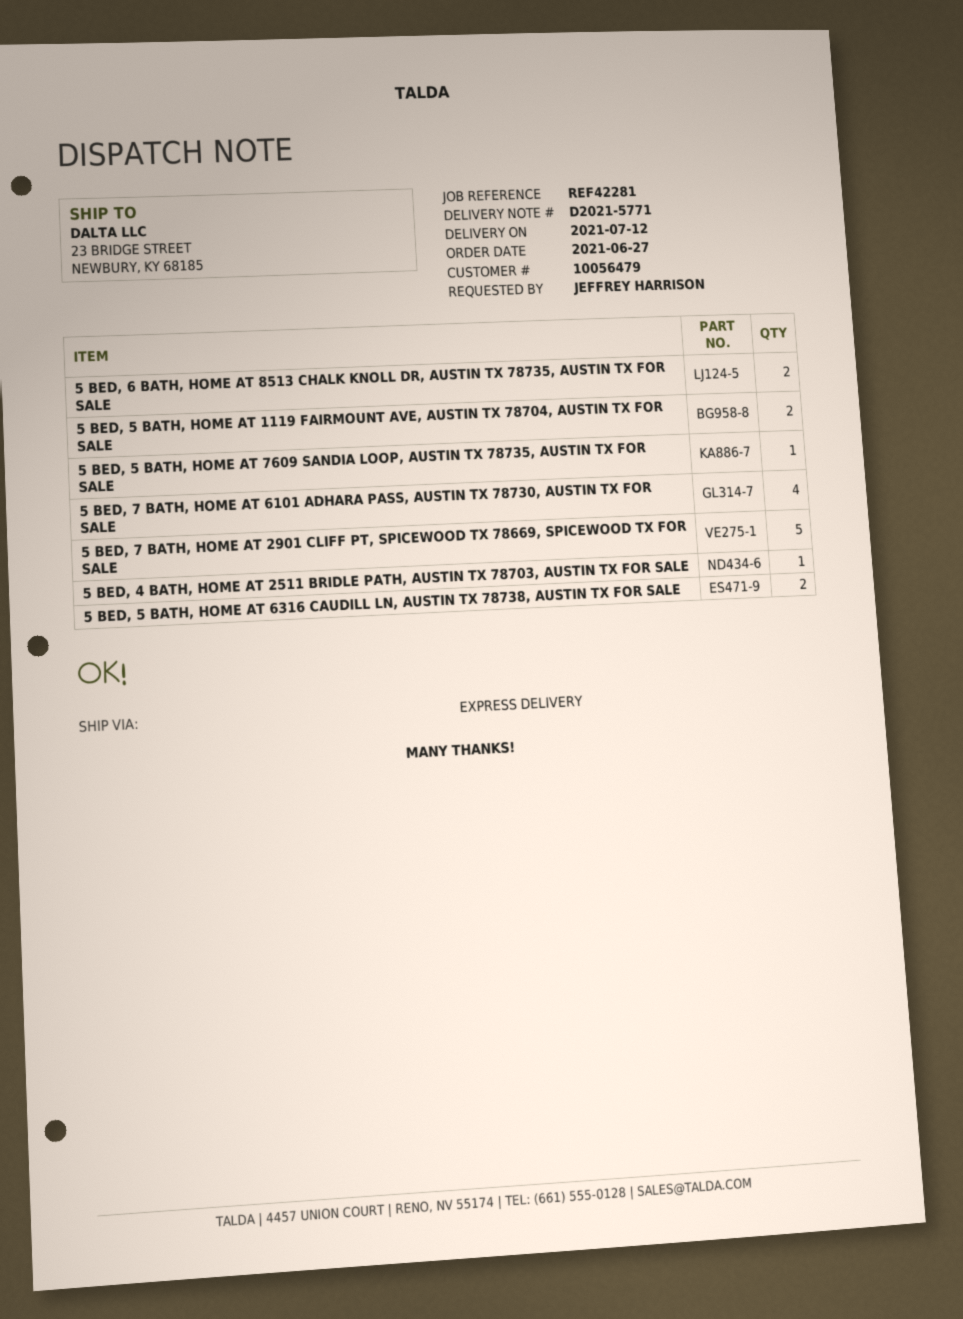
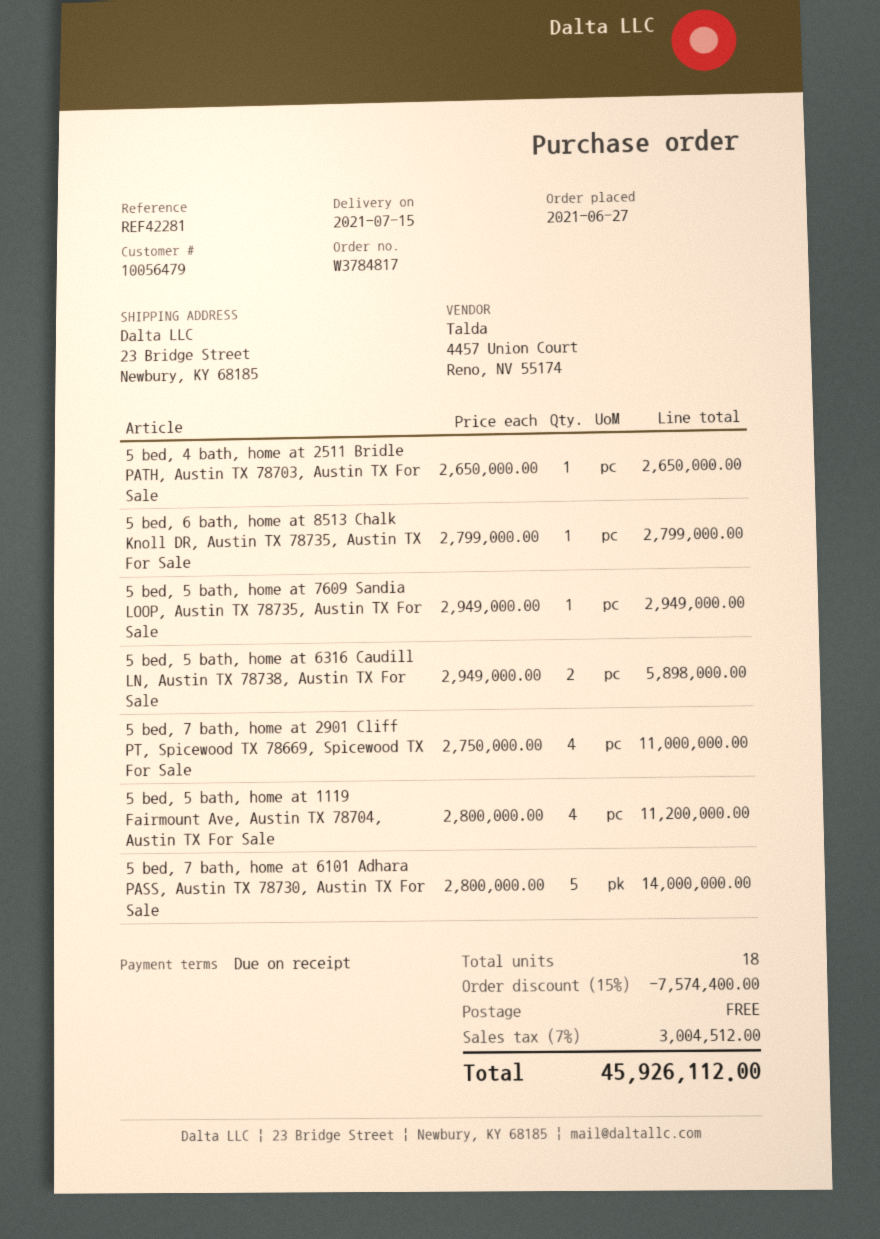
delivery date: 2021-07-12 -> 2021-07-15
5 BED, 6 BATH, HOME AT 8513 CHALK KNOLL DR, AUSTIN TX 78735, AUSTIN TX FOR SALE: 2 -> 1
5 BED, 5 BATH, HOME AT 1119 FAIRMOUNT AVE, AUSTIN TX 78704, AUSTIN TX FOR SALE: 2 -> 4
5 BED, 7 BATH, HOME AT 6101 ADHARA PASS, AUSTIN TX 78730, AUSTIN TX FOR SALE: 4 -> 5
5 BED, 7 BATH, HOME AT 2901 CLIFF PT, SPICEWOOD TX 78669, SPICEWOOD TX FOR SALE: 5 -> 4

